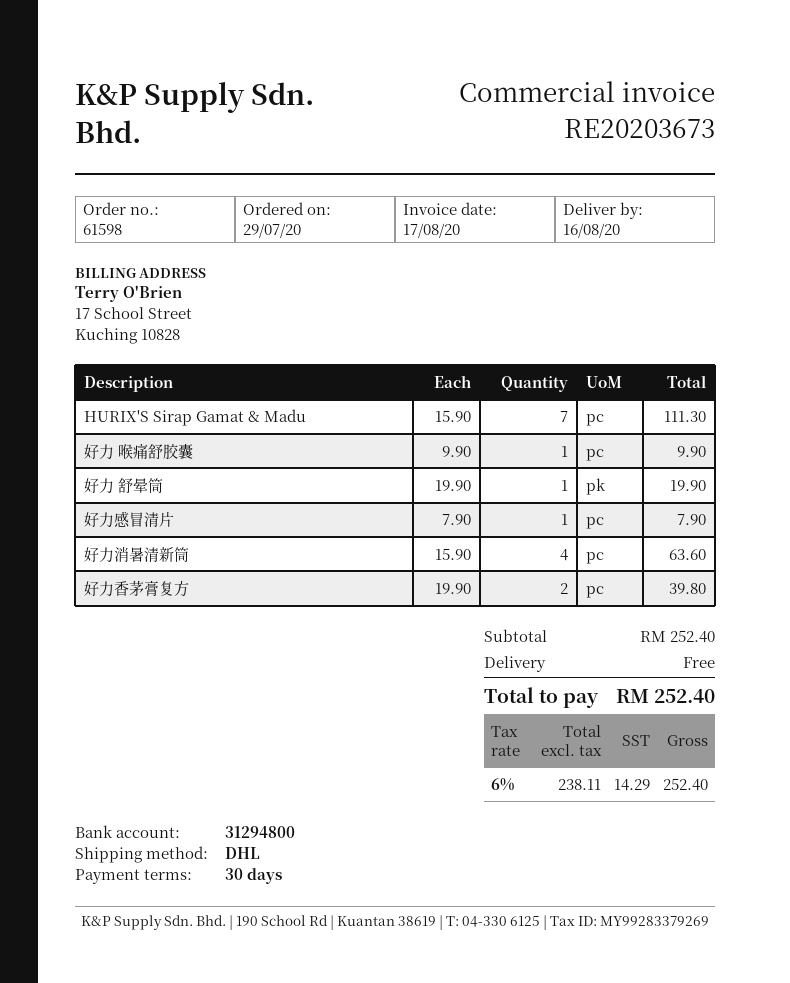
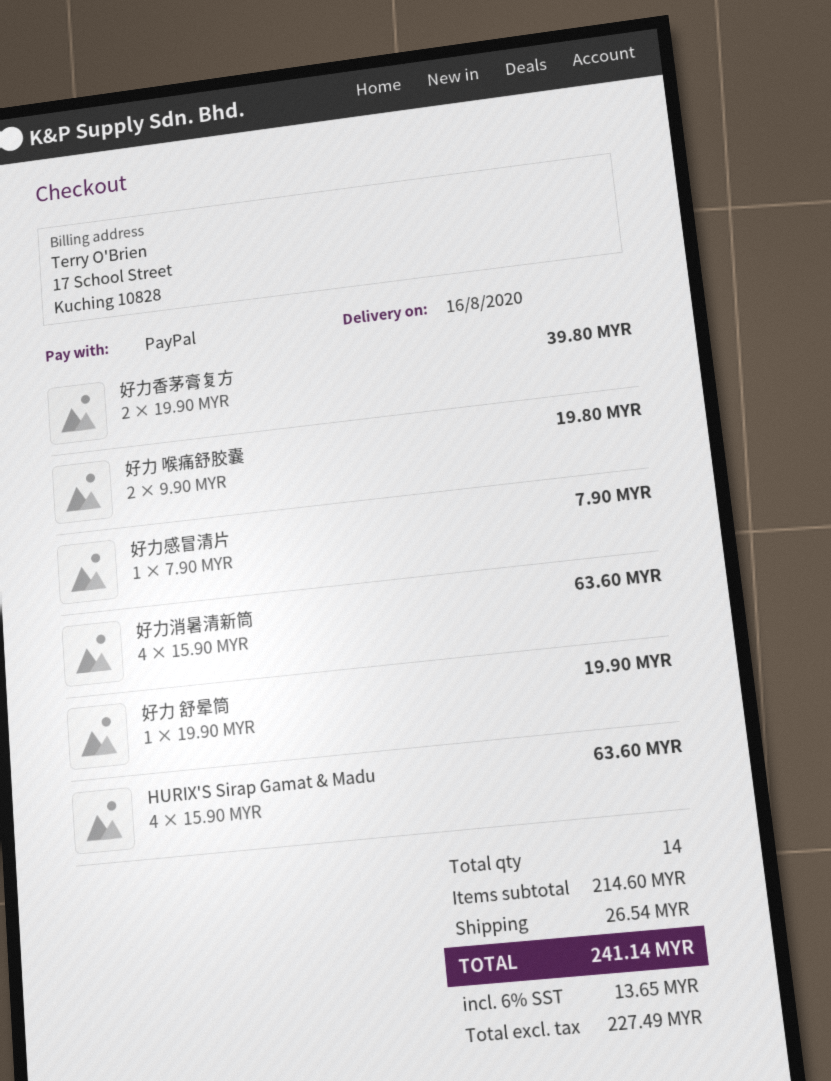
HURIX'S Sirap Gamat & Madu: 7 x 15.90 = 111.30 -> 4 x 15.90 = 63.60
好力 喉痛舒胶囊: 1 x 9.90 = 9.90 -> 2 x 9.90 = 19.80
subtotal: 252.40 -> 214.60
shipping: 0.00 -> 26.54
net: 238.11 -> 227.49
tax: 6% = 14.29 -> 6% = 13.65
total: 252.40 -> 241.14

